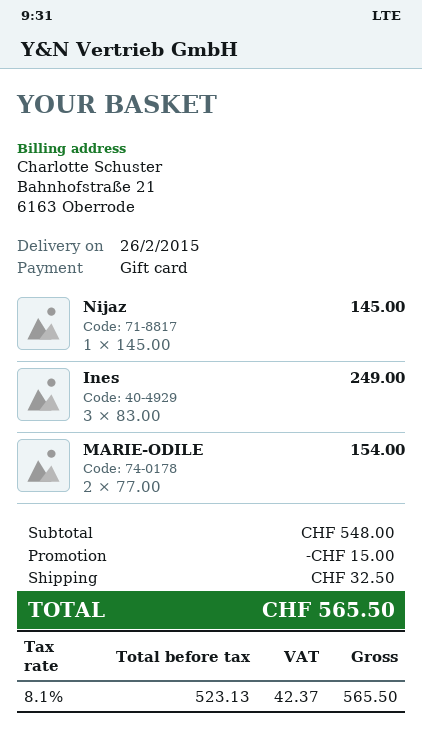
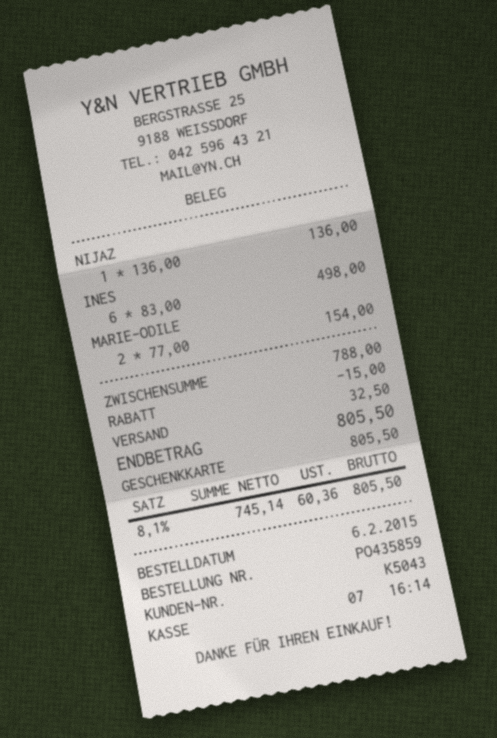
Nijaz: 1 x 145.00 = 145.00 -> 1 x 136.00 = 136.00
Ines: 3 x 83.00 = 249.00 -> 6 x 83.00 = 498.00
subtotal: 548.00 -> 788.00
net: 523.13 -> 745.14
tax: 8.1% = 42.37 -> 8.1% = 60.36
total: 565.50 -> 805.50

